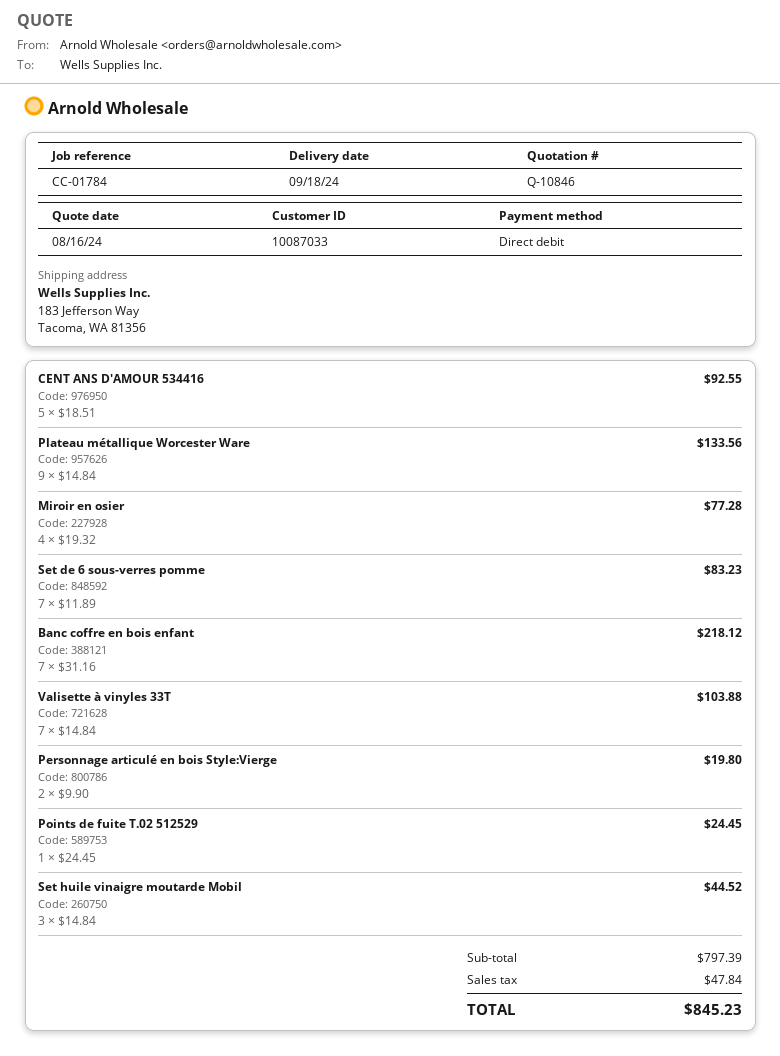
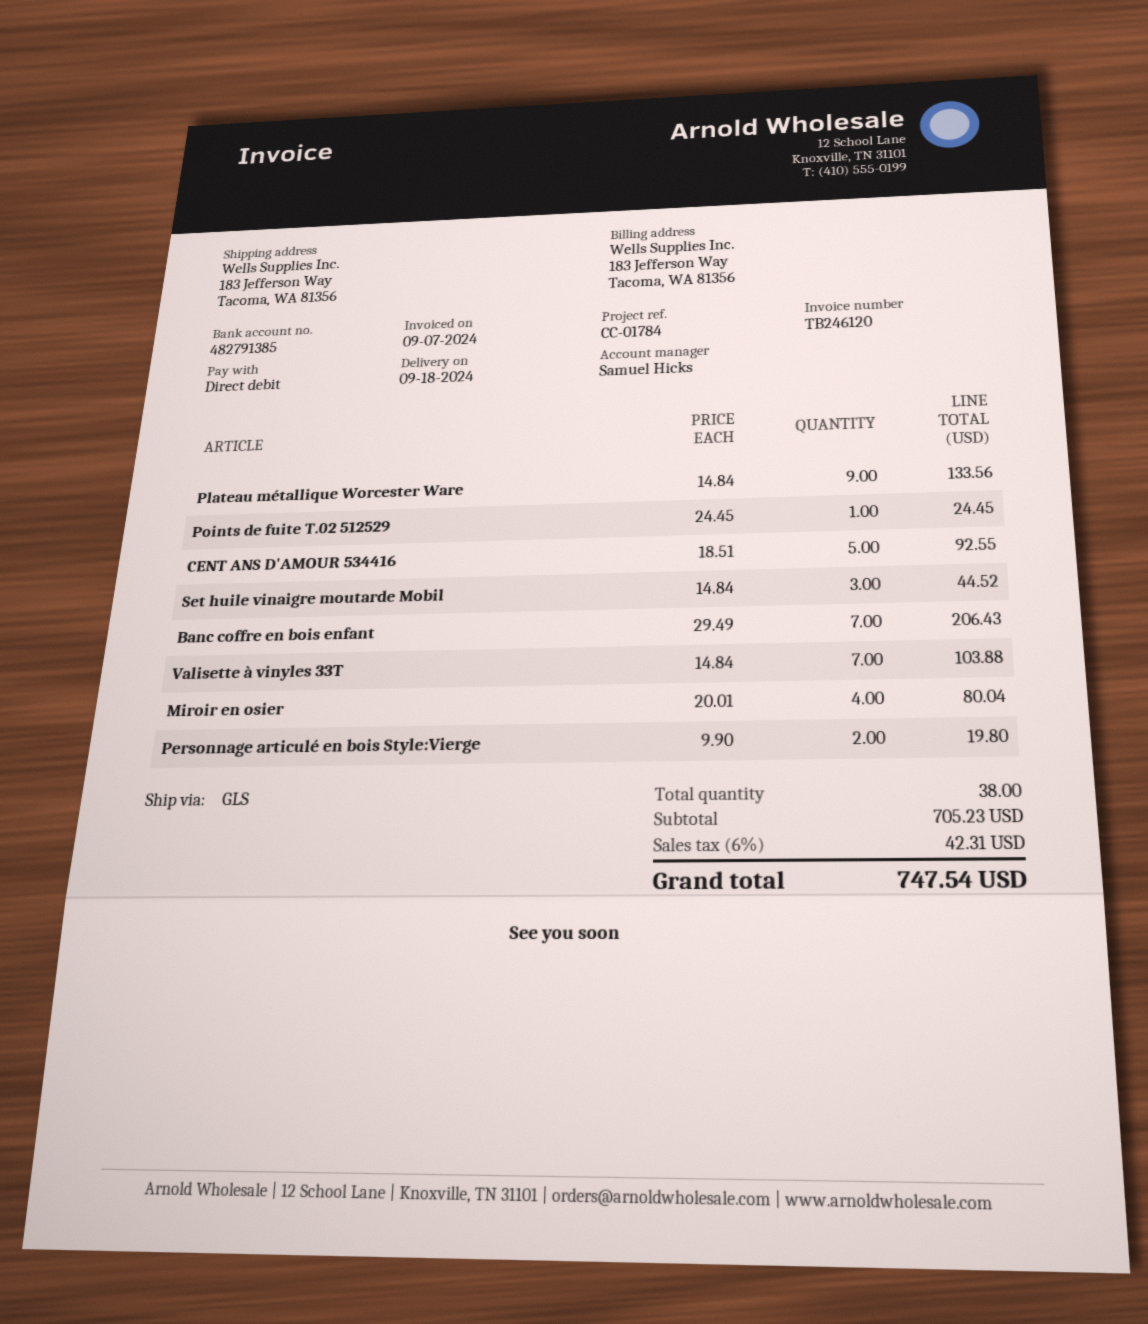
Miroir en osier: 4 x 19.32 = 77.28 -> 4 x 20.01 = 80.04
Set de 6 sous-verres pomme: 7 x 11.89 = 83.23 -> none
Banc coffre en bois enfant: 7 x 31.16 = 218.12 -> 7 x 29.49 = 206.43
subtotal: 797.39 -> 705.23
tax: 47.84 -> 42.31
total: 845.23 -> 747.54

